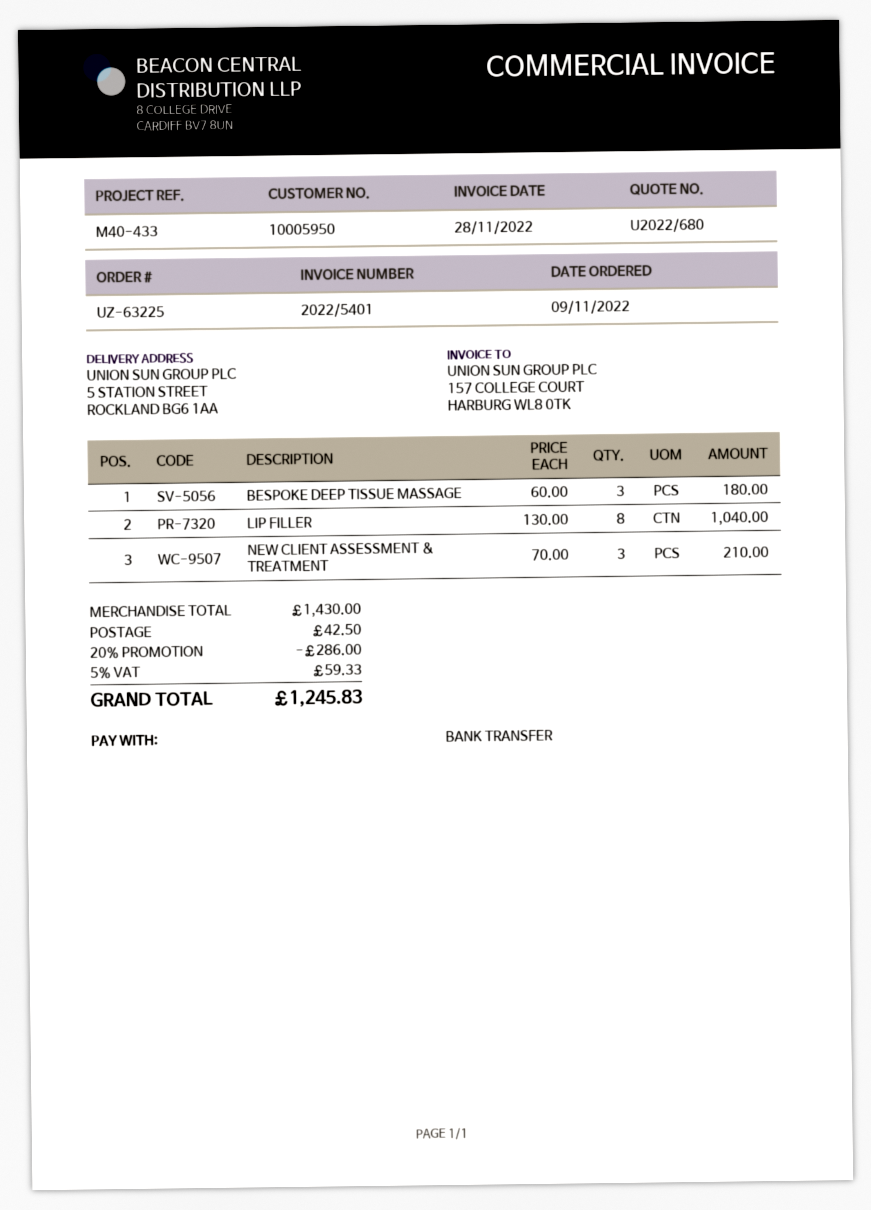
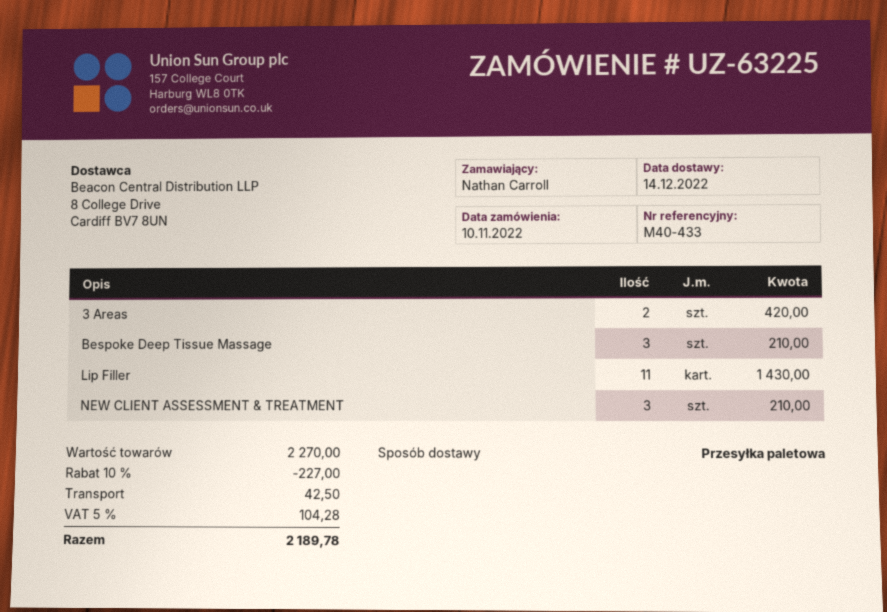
order date: 2022-11-09 -> 2022-11-10
BESPOKE DEEP TISSUE MASSAGE: 3 for 180.00 -> 3 for 210.00
LIP FILLER: 8 for 1040.00 -> 11 for 1430.00
3 Areas: none -> 2 for 420.00
subtotal: 1430.00 -> 2270.00
discount: 20% = 286.00 -> 10% = 227.00
tax: 5% = 59.33 -> 5% = 104.28
total: 1245.83 -> 2189.78

